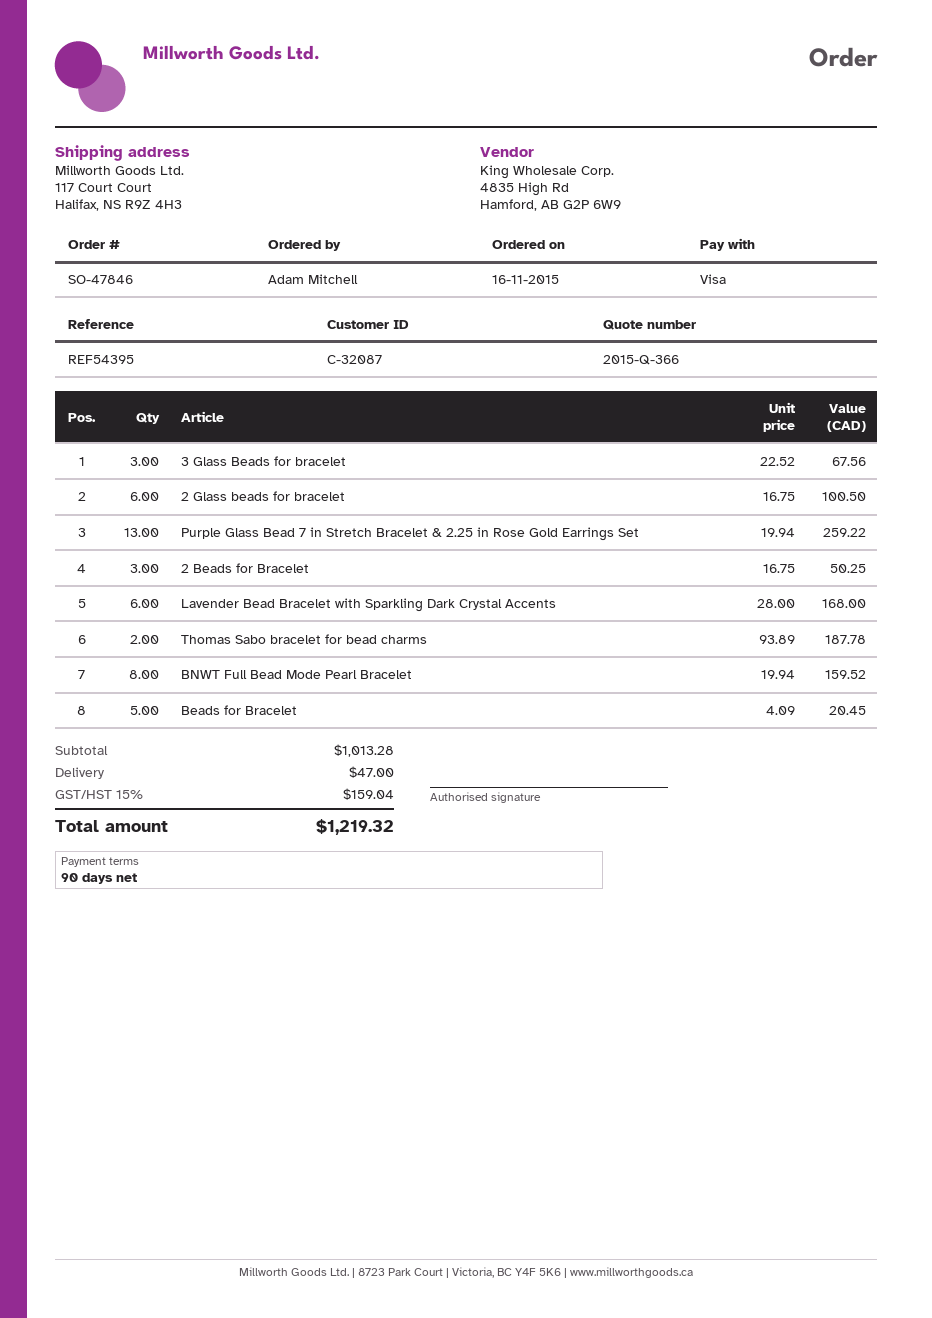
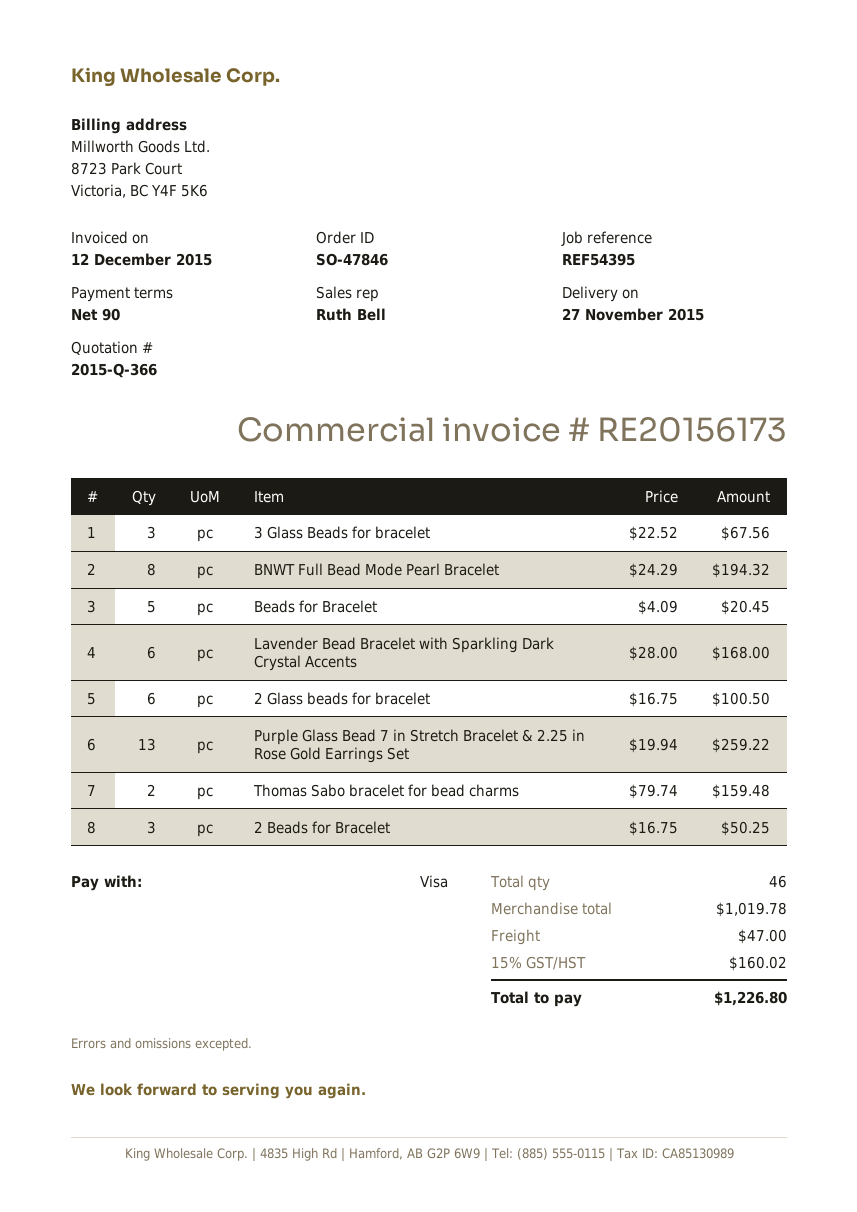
Thomas Sabo bracelet for bead charms: 2 x 93.89 = 187.78 -> 2 x 79.74 = 159.48
BNWT Full Bead Mode Pearl Bracelet: 8 x 19.94 = 159.52 -> 8 x 24.29 = 194.32
subtotal: 1013.28 -> 1019.78
tax: 15% = 159.04 -> 15% = 160.02
total: 1219.32 -> 1226.80

